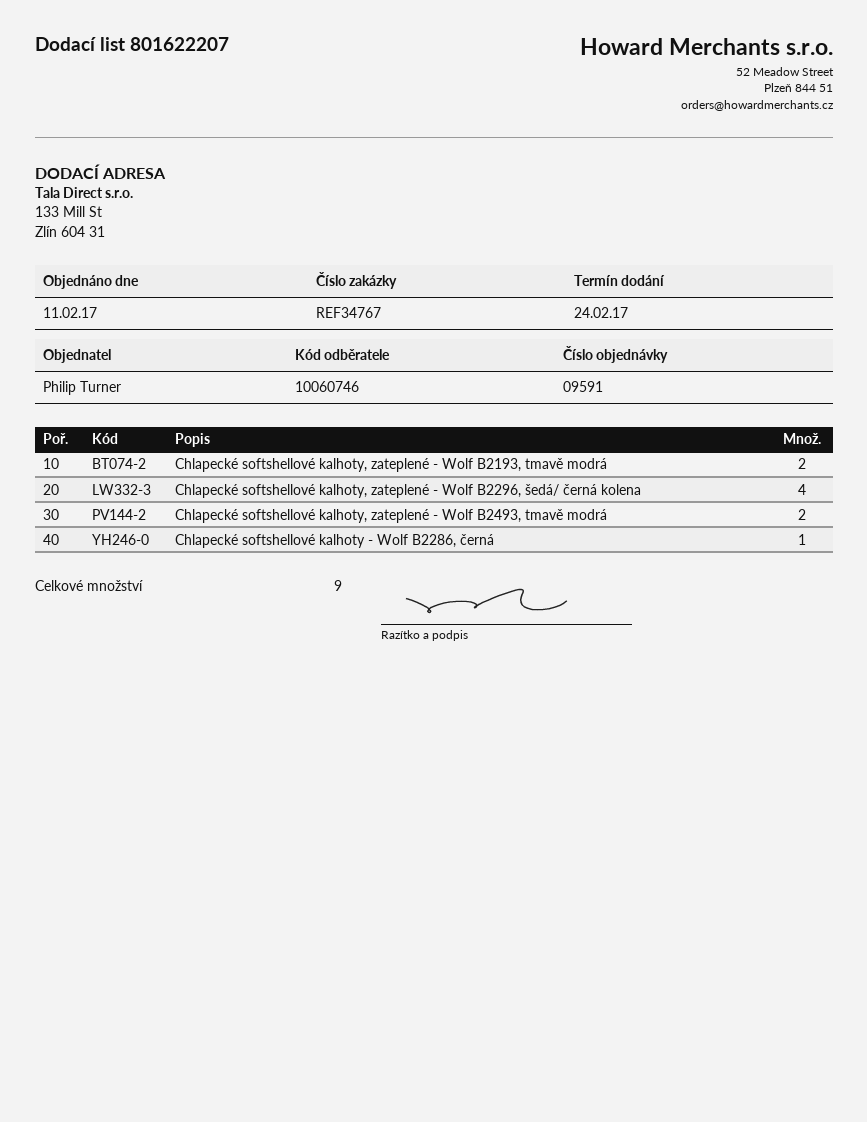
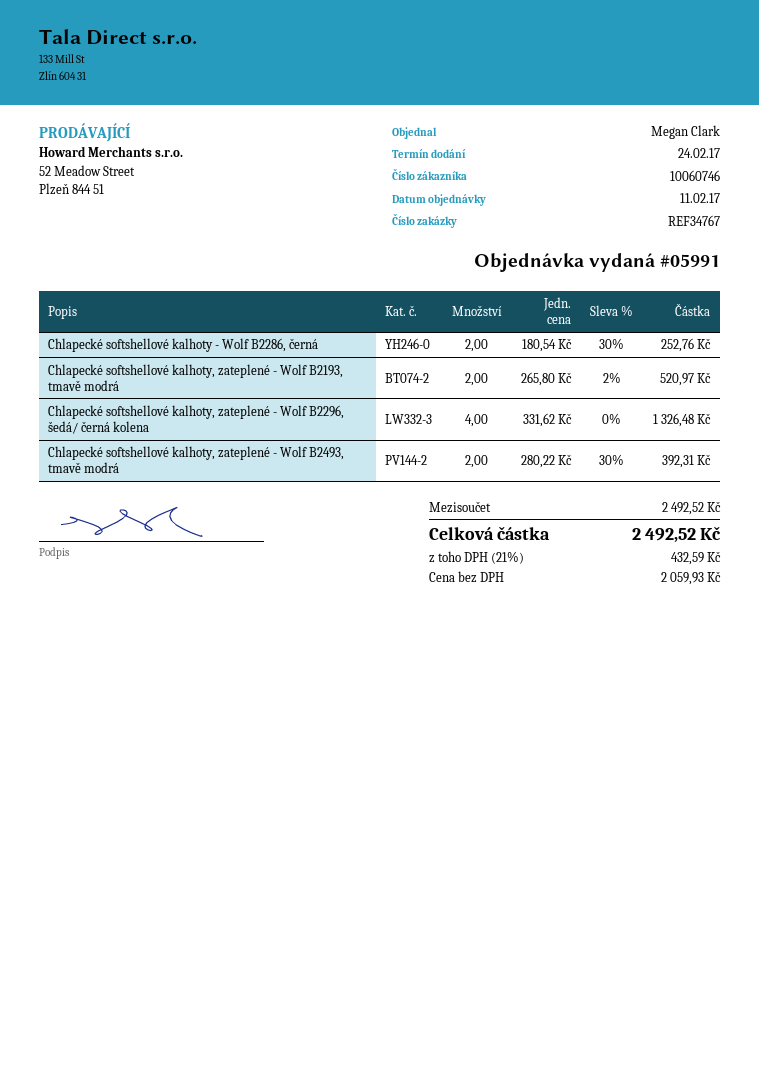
order number: 09591 -> 05991
ordered by: Philip Turner -> Megan Clark
Chlapecké softshellové kalhoty - Wolf B2286, černá: 1 -> 2

